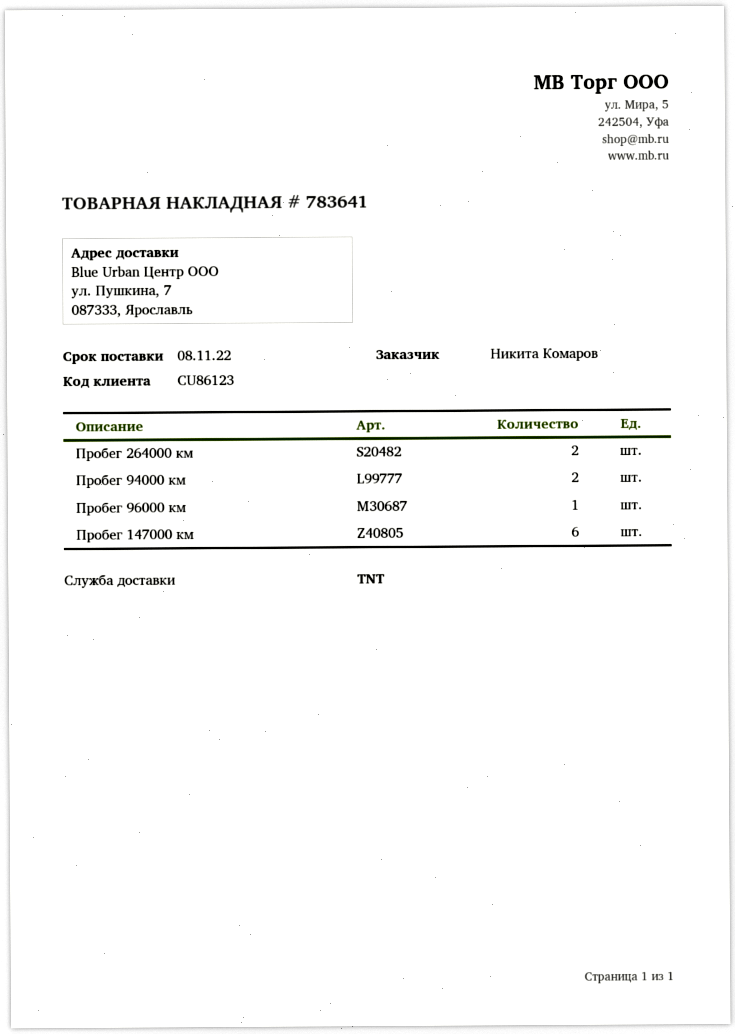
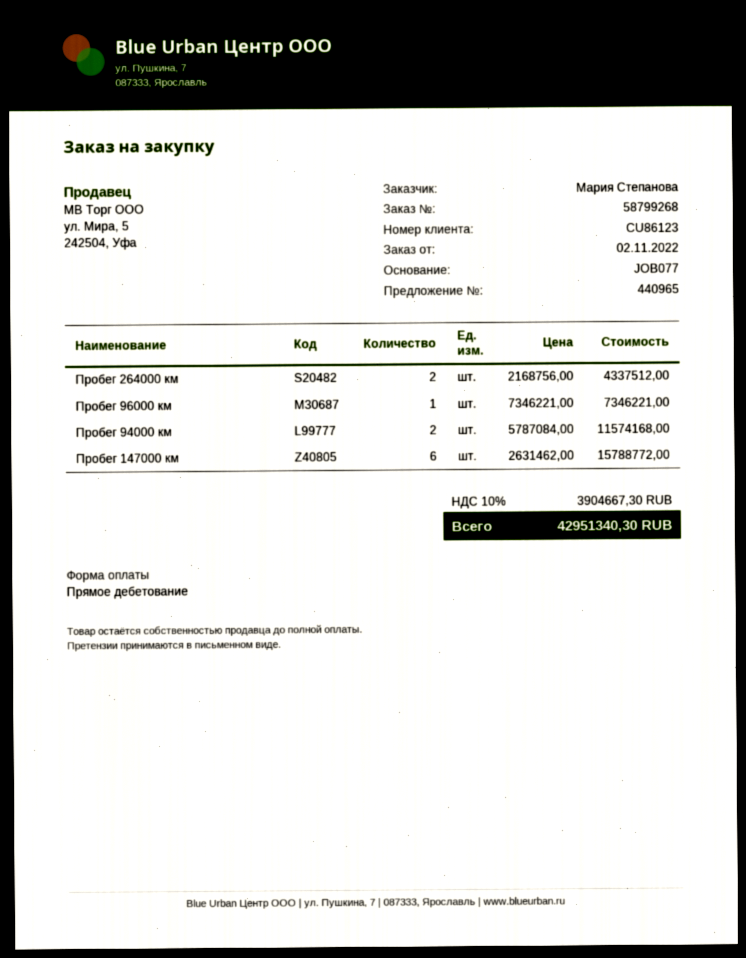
ordered by: Никита Комаров -> Мария Степанова

